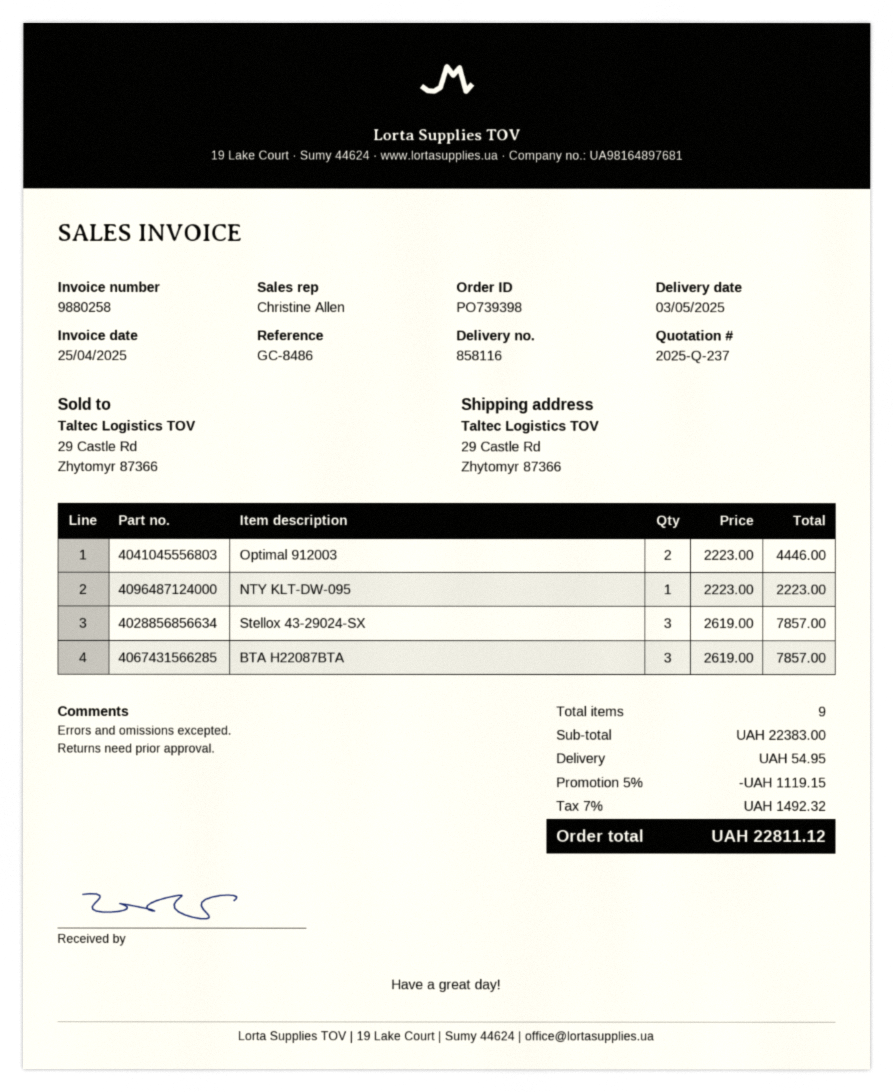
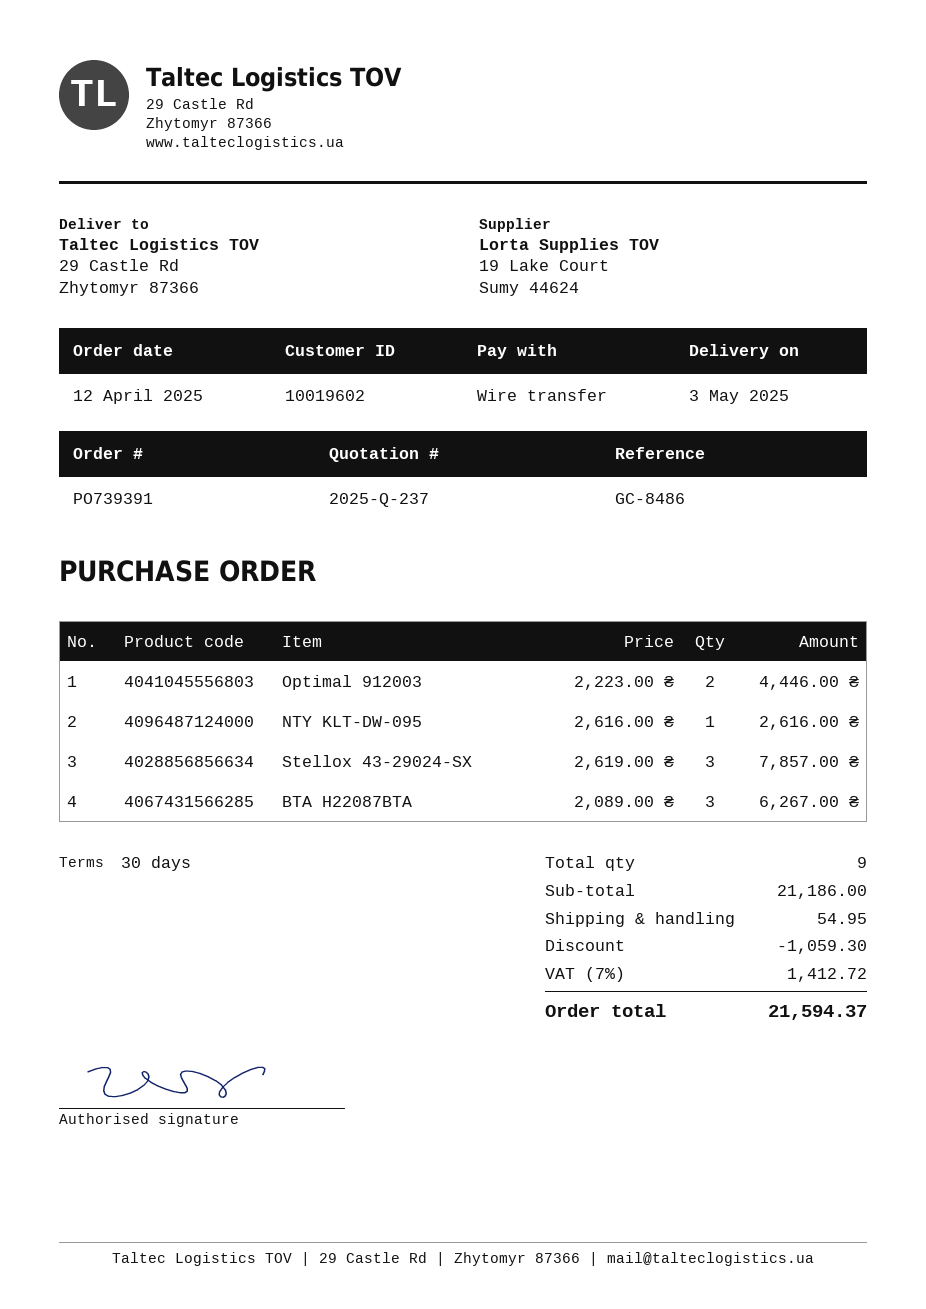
order number: PO739398 -> PO739391
NTY KLT-DW-095: 1 x 2223.00 = 2223.00 -> 1 x 2616.00 = 2616.00
BTA H22087BTA: 3 x 2619.00 = 7857.00 -> 3 x 2089.00 = 6267.00
subtotal: 22383.00 -> 21186.00
discount: 1119.15 -> 1059.30
tax: 7% = 1492.32 -> 7% = 1412.72
total: 22811.12 -> 21594.37

